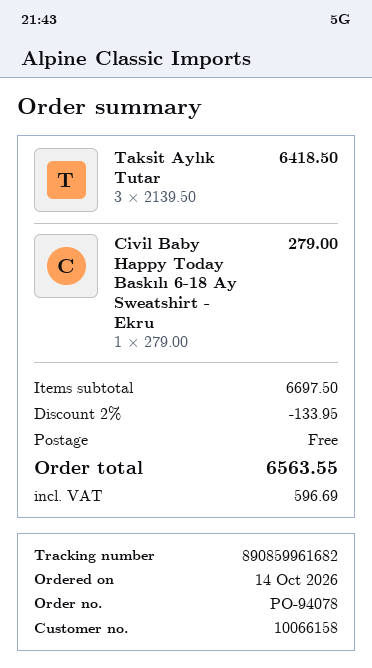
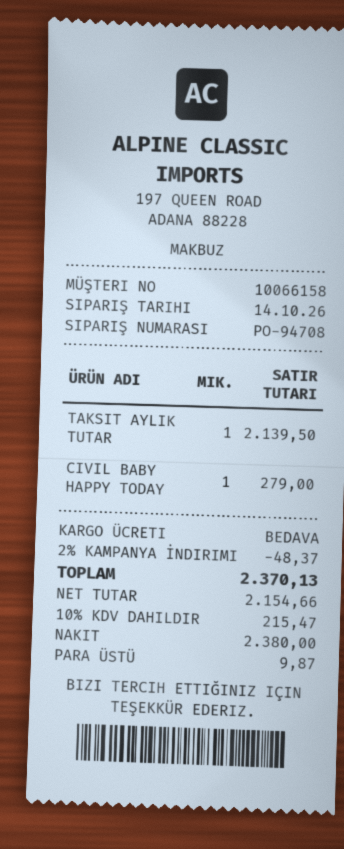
order number: PO-94078 -> PO-94708
Taksit Aylık Tutar: 3 for 6418.50 -> 1 for 2139.50
discount: 2% = 133.95 -> 2% = 48.37
tax: 596.69 -> 215.47
total: 6563.55 -> 2370.13

